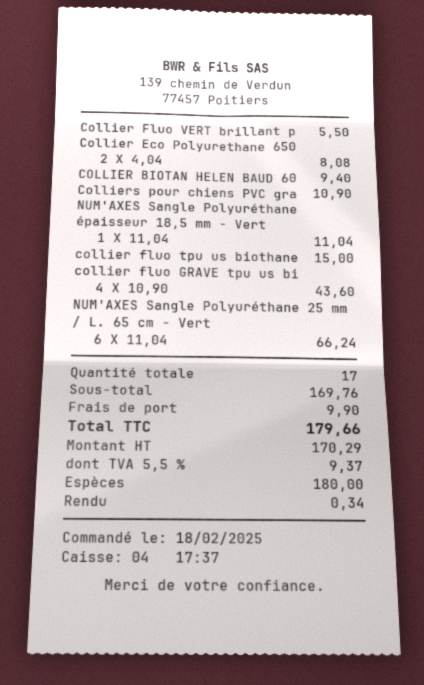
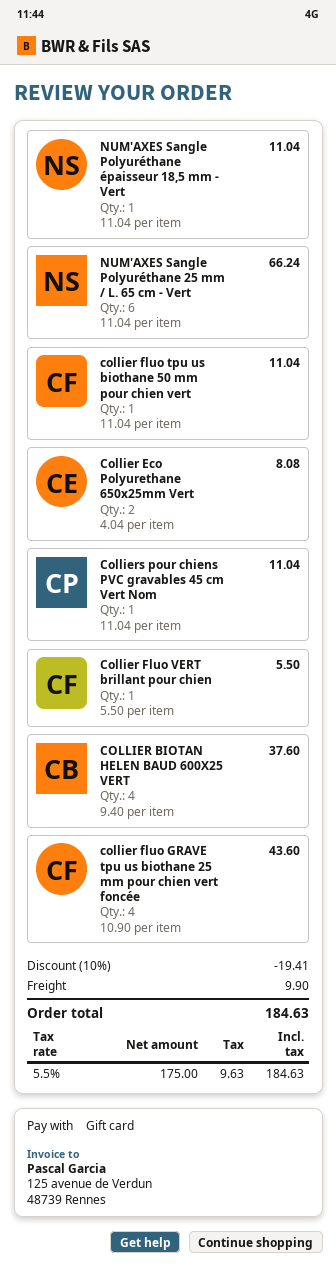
payment method: cash -> gift card
COLLIER BIOTAN HELEN BAUD 60: 1 x 9.40 = 9.40 -> 4 x 9.40 = 37.60
Colliers pour chiens PVC gra: 1 x 10.90 = 10.90 -> 1 x 11.04 = 11.04
collier fluo tpu us biothane: 1 x 15.00 = 15.00 -> 1 x 11.04 = 11.04
discount: none -> 10% = 19.41
net: 170.29 -> 175.00
tax: 5.5% = 9.37 -> 5.5% = 9.63
total: 179.66 -> 184.63

